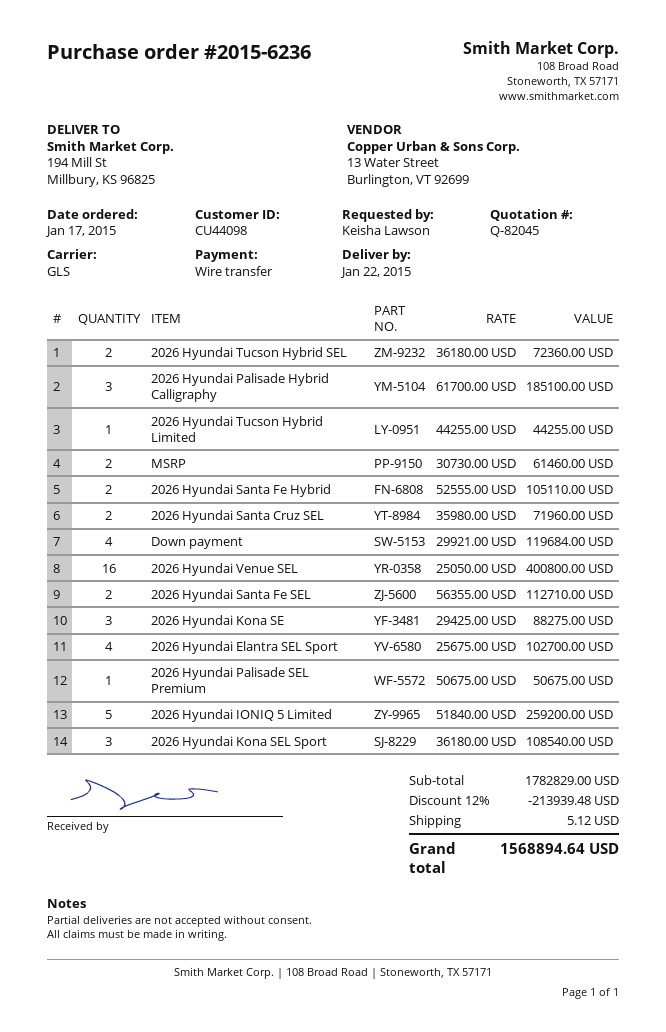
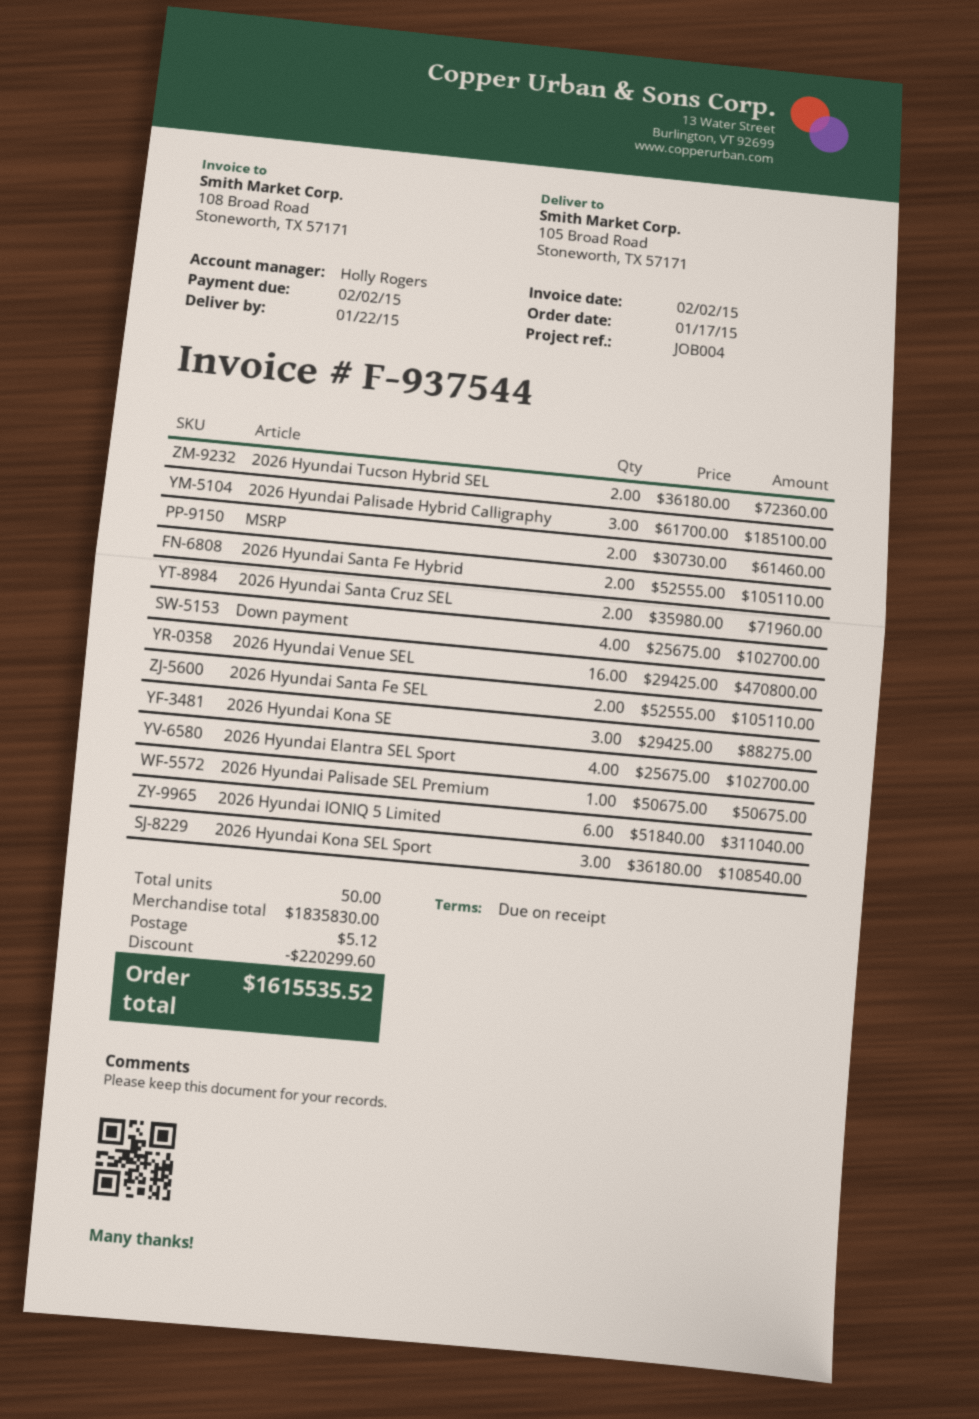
ship to: 194 Mill St, Millbury, KS 96825 -> 105 Broad Road, Stoneworth, TX 57171
2026 Hyundai Tucson Hybrid Limited: 1 x 44255.00 = 44255.00 -> none
Down payment: 4 x 29921.00 = 119684.00 -> 4 x 25675.00 = 102700.00
2026 Hyundai Venue SEL: 16 x 25050.00 = 400800.00 -> 16 x 29425.00 = 470800.00
2026 Hyundai Santa Fe SEL: 2 x 56355.00 = 112710.00 -> 2 x 52555.00 = 105110.00
2026 Hyundai IONIQ 5 Limited: 5 x 51840.00 = 259200.00 -> 6 x 51840.00 = 311040.00
subtotal: 1782829.00 -> 1835830.00
discount: 213939.48 -> 220299.60
total: 1568894.64 -> 1615535.52

